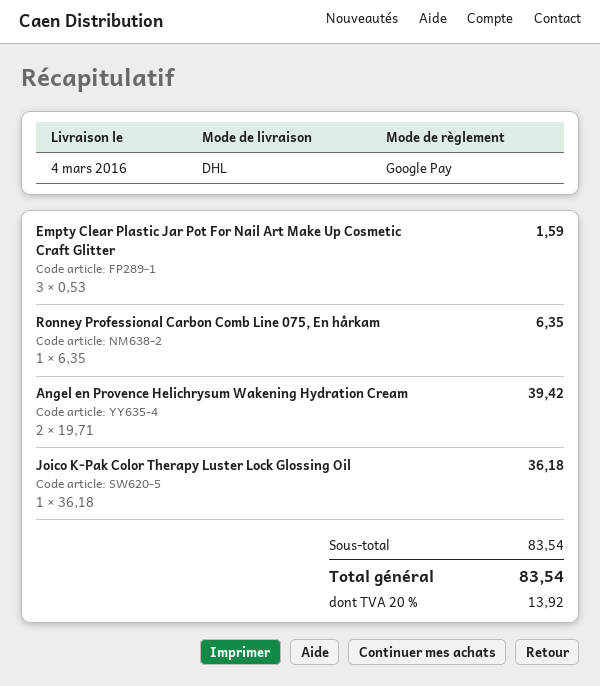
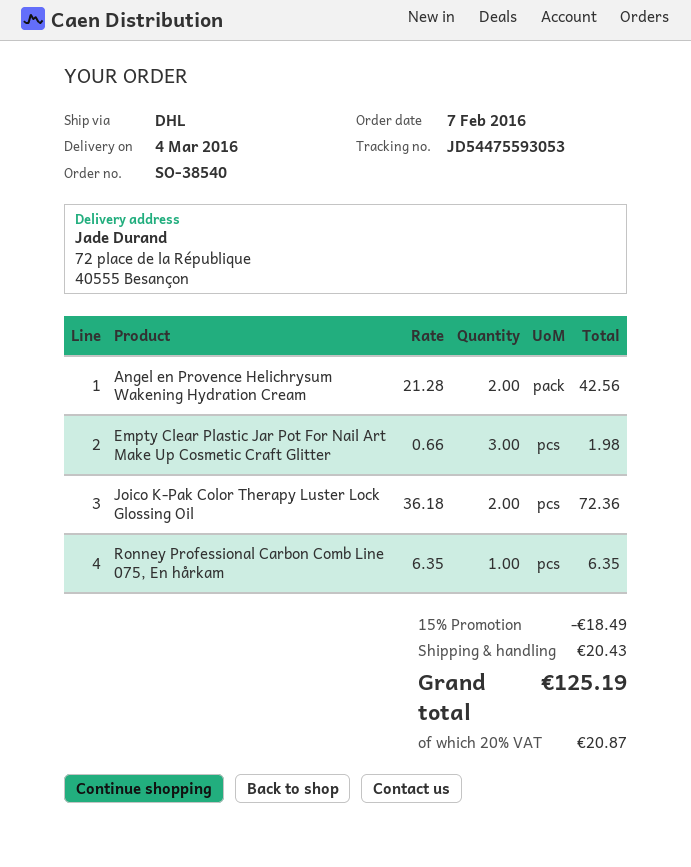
Empty Clear Plastic Jar Pot For Nail Art Make Up Cosmetic Craft Glitter: 3 x 0.53 = 1.59 -> 3 x 0.66 = 1.98
Angel en Provence Helichrysum Wakening Hydration Cream: 2 x 19.71 = 39.42 -> 2 x 21.28 = 42.56
Joico K-Pak Color Therapy Luster Lock Glossing Oil: 1 x 36.18 = 36.18 -> 2 x 36.18 = 72.36
discount: none -> 15% = 18.49
shipping: none -> 20.43
tax: 20% = 13.92 -> 20% = 20.87
total: 83.54 -> 125.19

